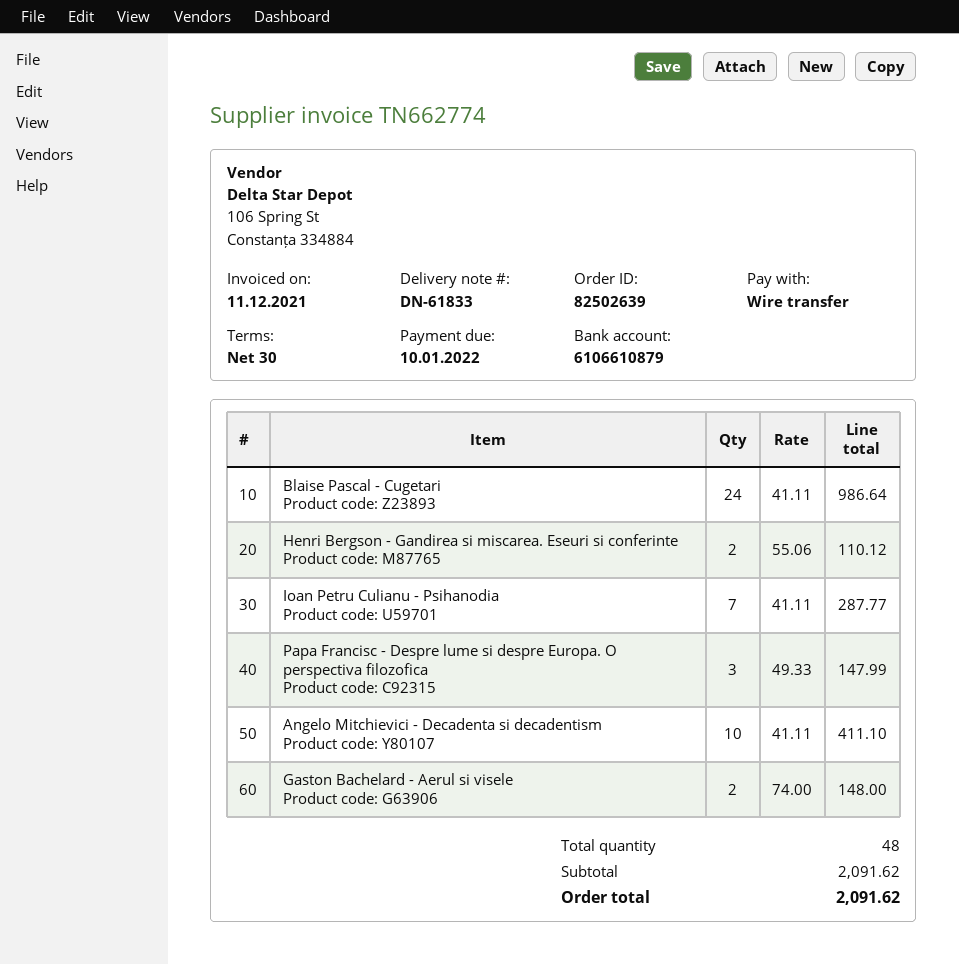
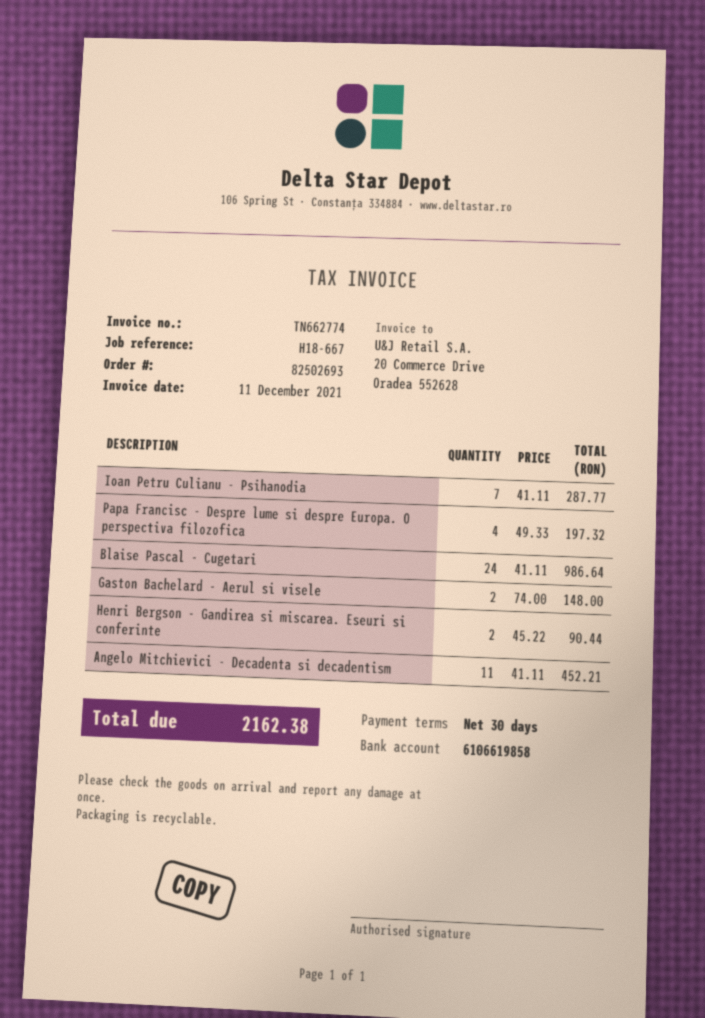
order number: 82502639 -> 82502693
bank account: 6106610879 -> 6106619858
Henri Bergson - Gandirea si miscarea. Eseuri si conferinte: 2 x 55.06 = 110.12 -> 2 x 45.22 = 90.44
Papa Francisc - Despre lume si despre Europa. O perspectiva filozofica: 3 x 49.33 = 147.99 -> 4 x 49.33 = 197.32
Angelo Mitchievici - Decadenta si decadentism: 10 x 41.11 = 411.10 -> 11 x 41.11 = 452.21
total: 2091.62 -> 2162.38

